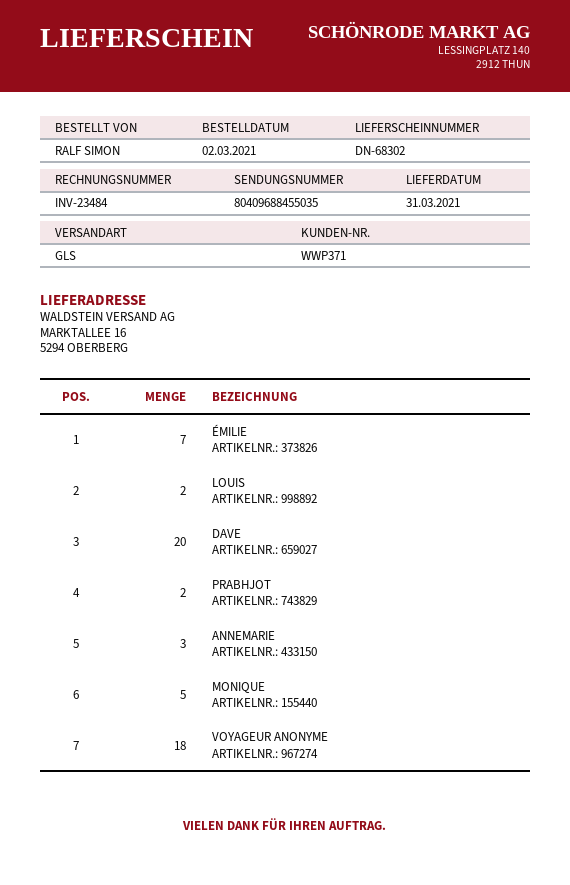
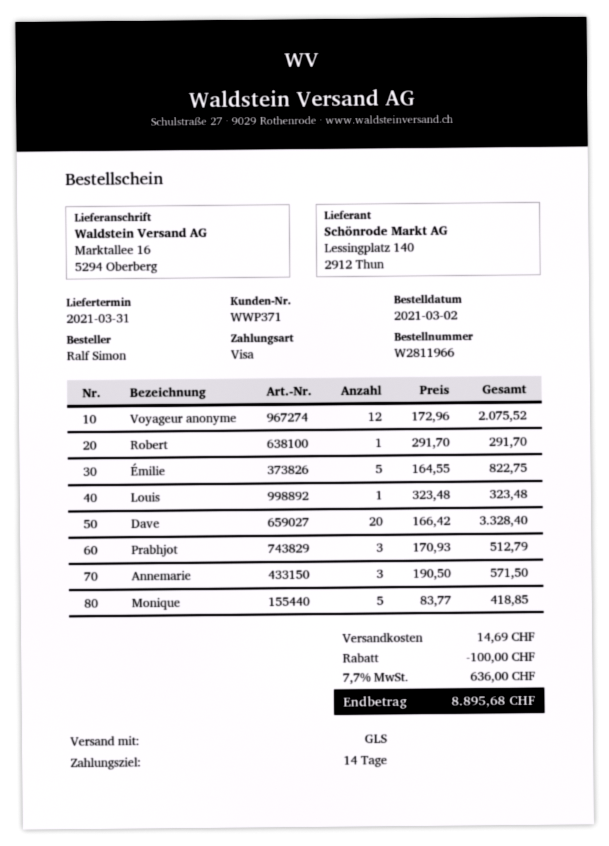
ÉMILIE: 7 -> 5
LOUIS: 2 -> 1
PRABHJOT: 2 -> 3
VOYAGEUR ANONYME: 18 -> 12
Robert: none -> 1

